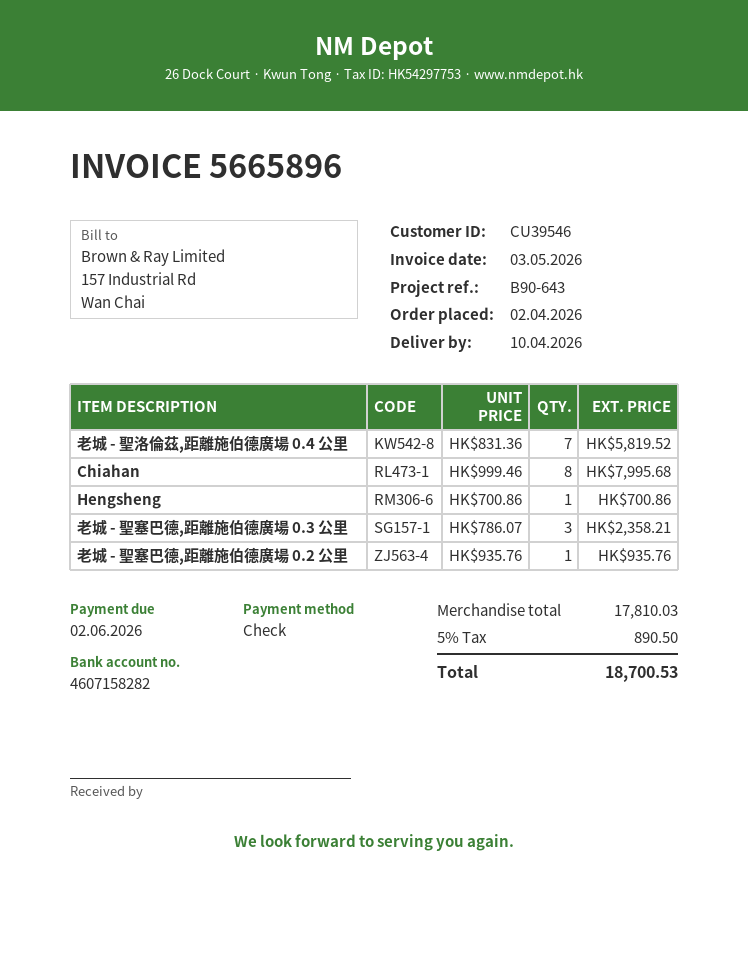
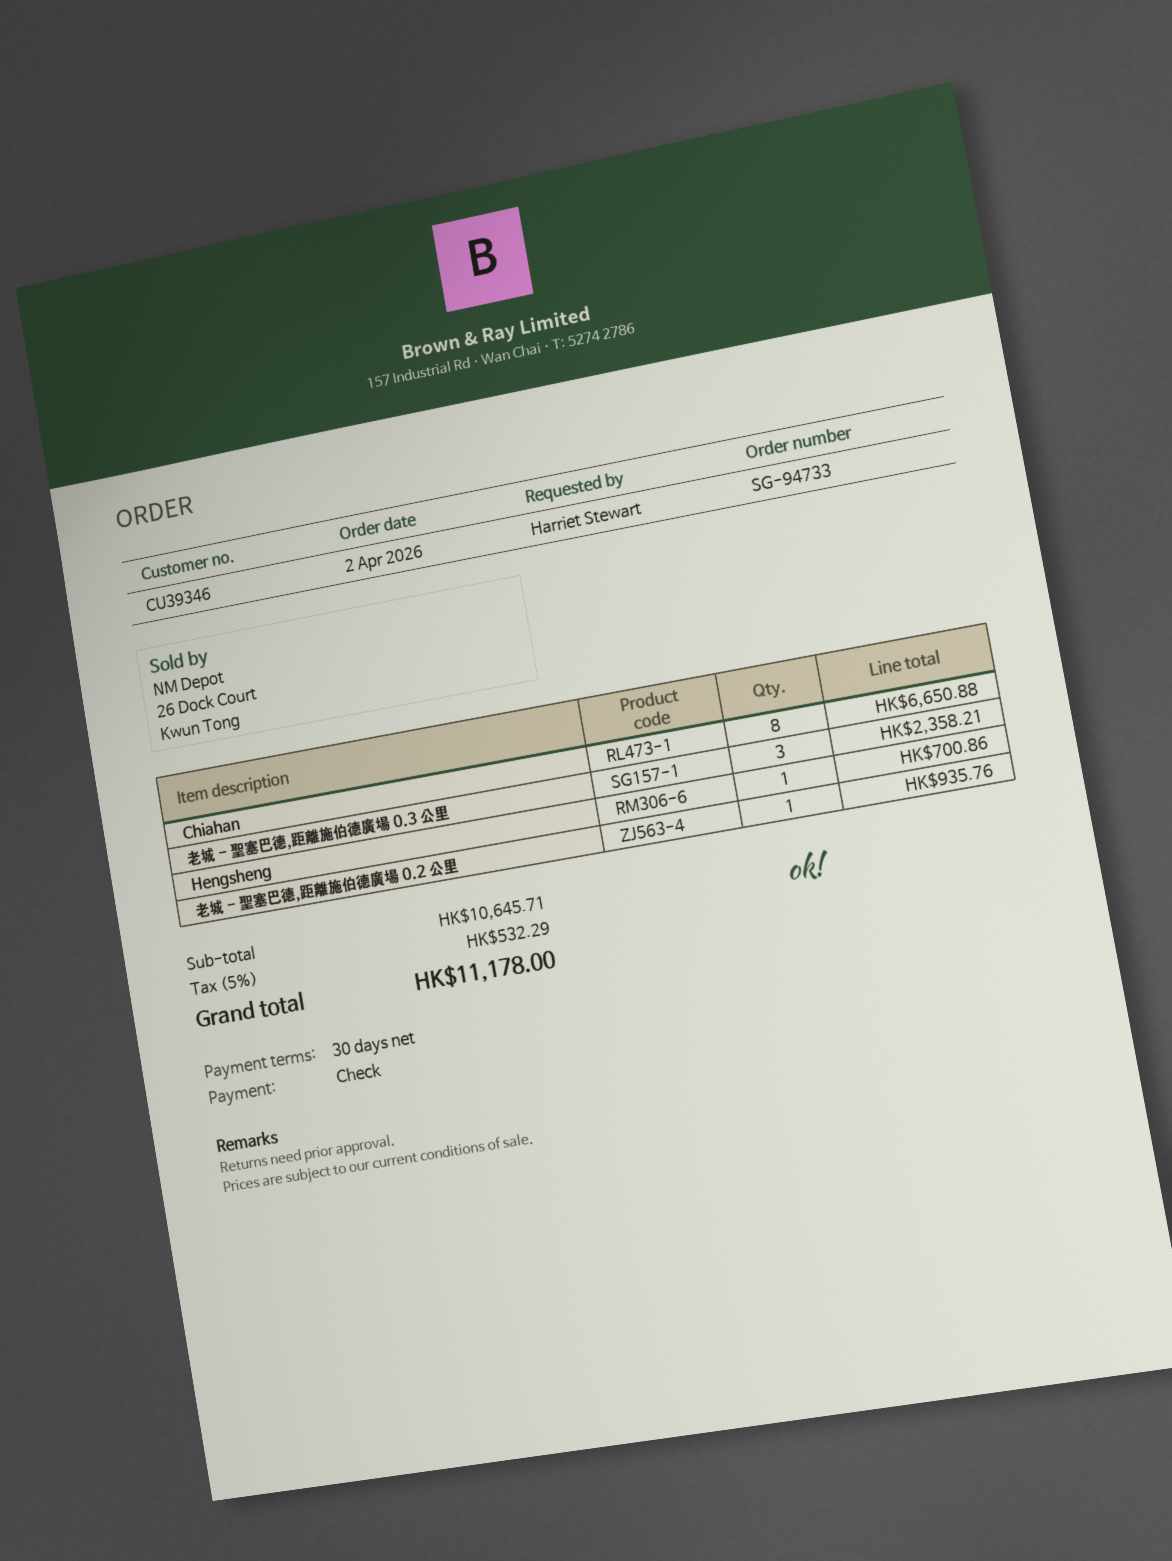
customer number: CU39546 -> CU39346
老城 - 聖洛倫茲,距離施伯德廣場 0.4 公里: 7 for 5819.52 -> none
Chiahan: 8 for 7995.68 -> 8 for 6650.88
subtotal: 17810.03 -> 10645.71
tax: 5% = 890.50 -> 5% = 532.29
total: 18700.53 -> 11178.00

